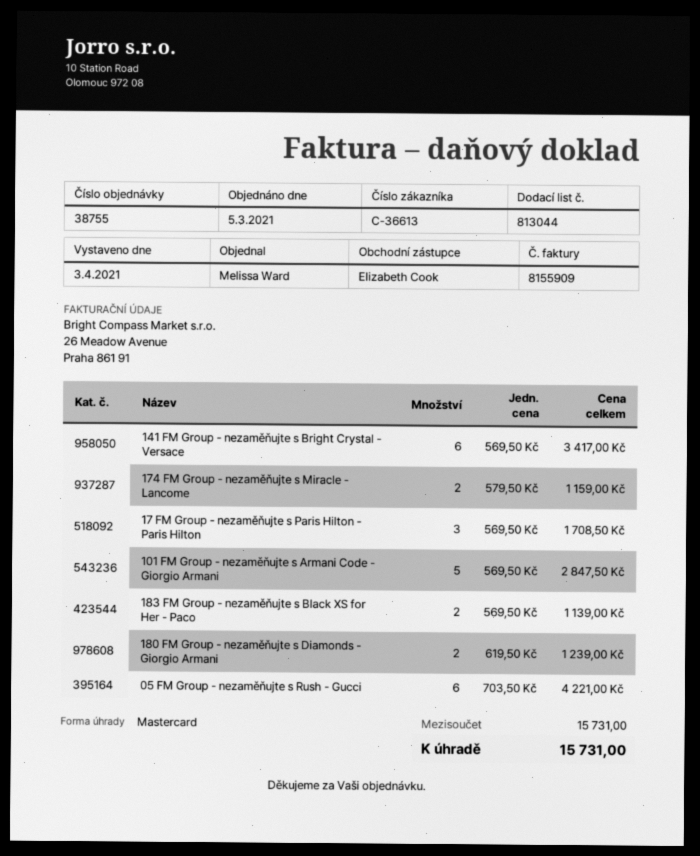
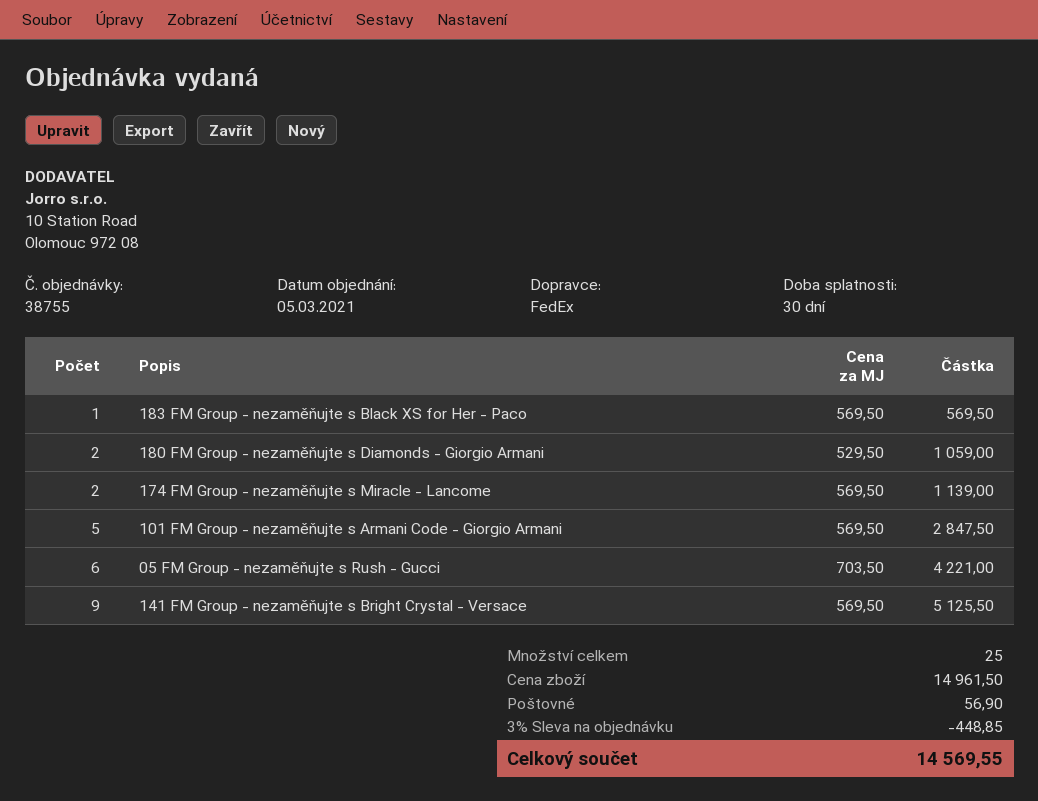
141 FM Group - nezaměňujte s Bright Crystal - Versace: 6 x 569.50 = 3417.00 -> 9 x 569.50 = 5125.50
174 FM Group - nezaměňujte s Miracle - Lancome: 2 x 579.50 = 1159.00 -> 2 x 569.50 = 1139.00
17 FM Group - nezaměňujte s Paris Hilton - Paris Hilton: 3 x 569.50 = 1708.50 -> none
183 FM Group - nezaměňujte s Black XS for Her - Paco: 2 x 569.50 = 1139.00 -> 1 x 569.50 = 569.50
180 FM Group - nezaměňujte s Diamonds - Giorgio Armani: 2 x 619.50 = 1239.00 -> 2 x 529.50 = 1059.00
subtotal: 15731.00 -> 14961.50
discount: none -> 3% = 448.85
shipping: none -> 56.90
total: 15731.00 -> 14569.55

